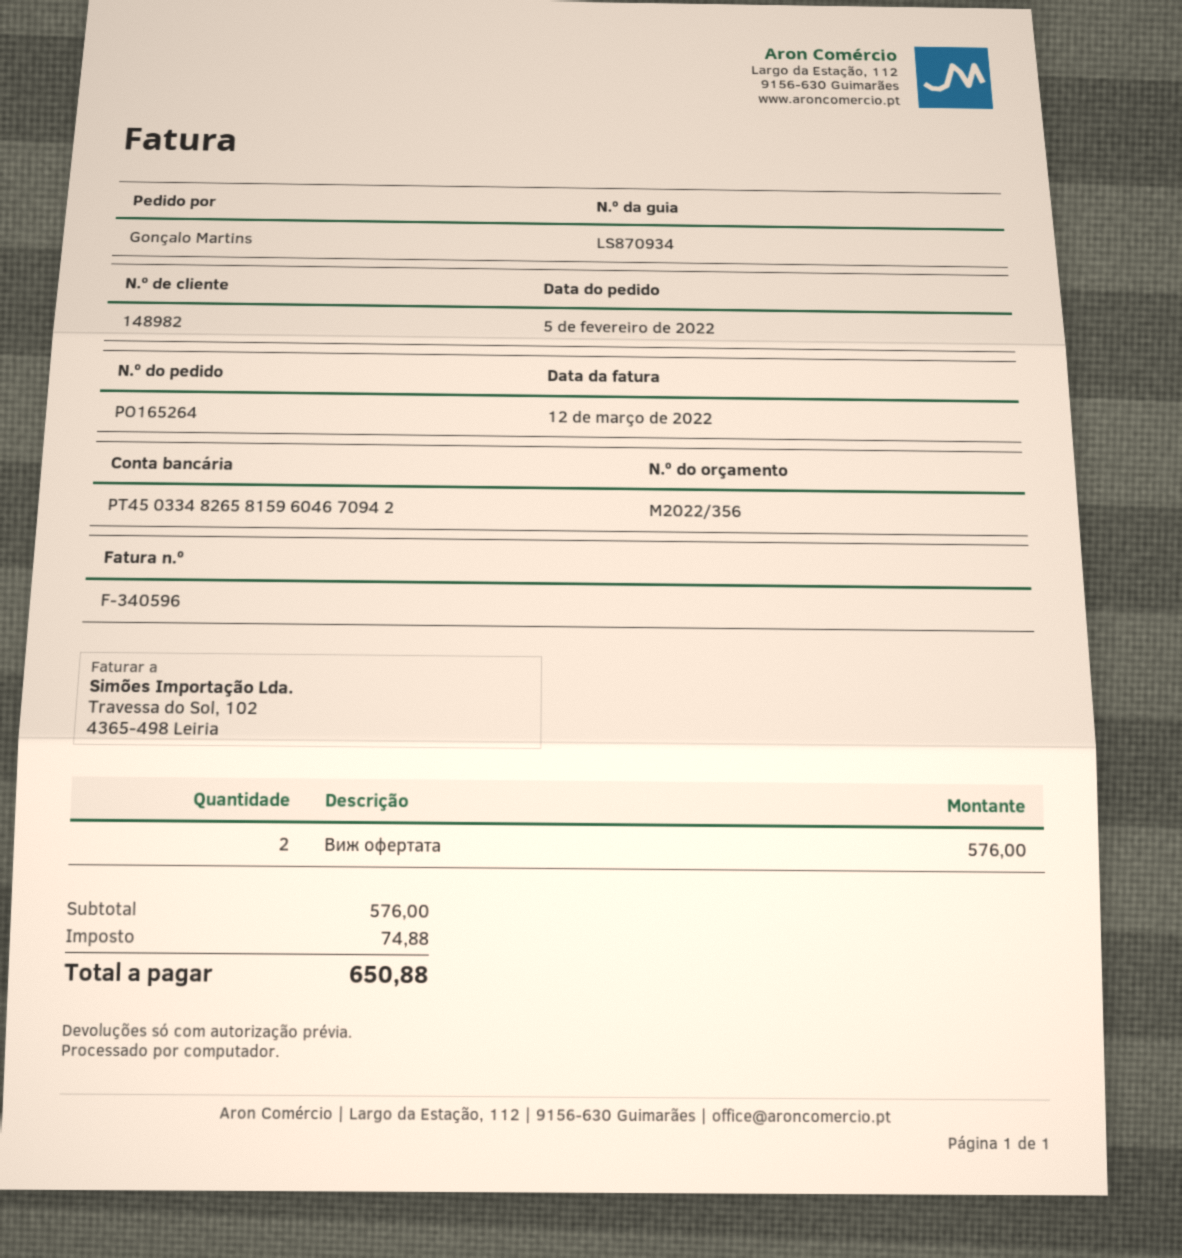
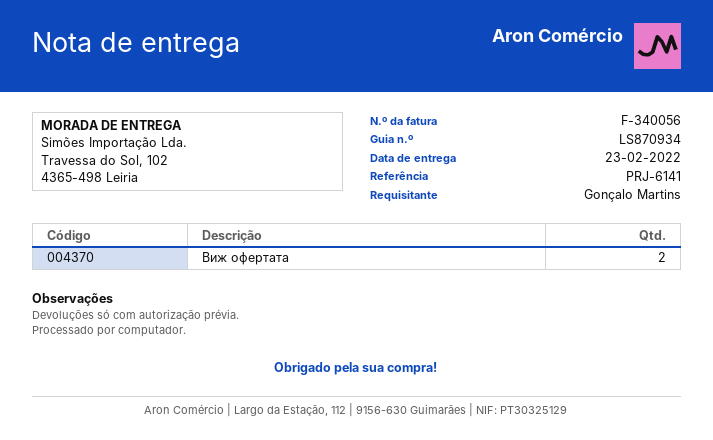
invoice number: F-340596 -> F-340056

